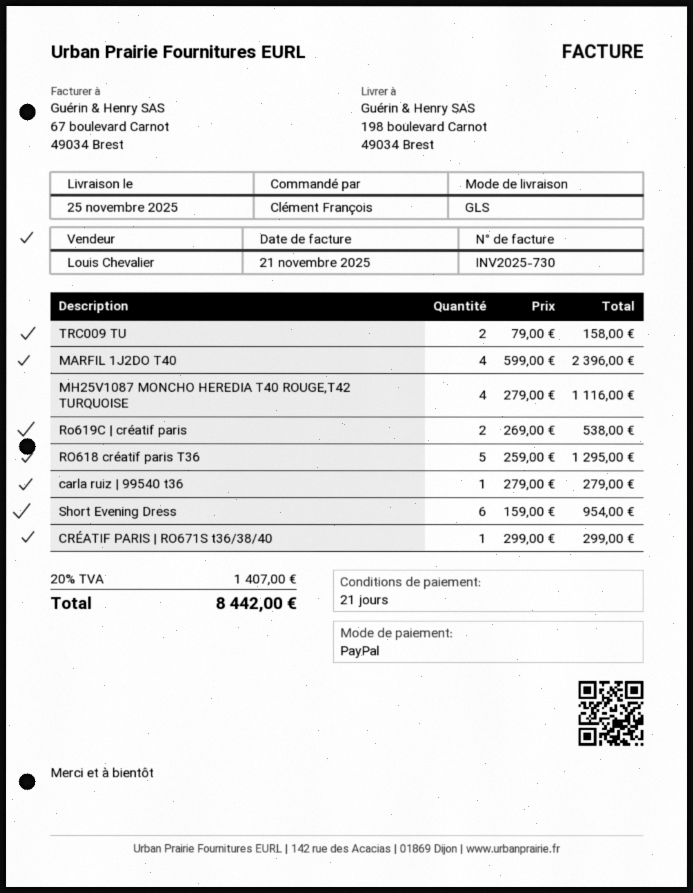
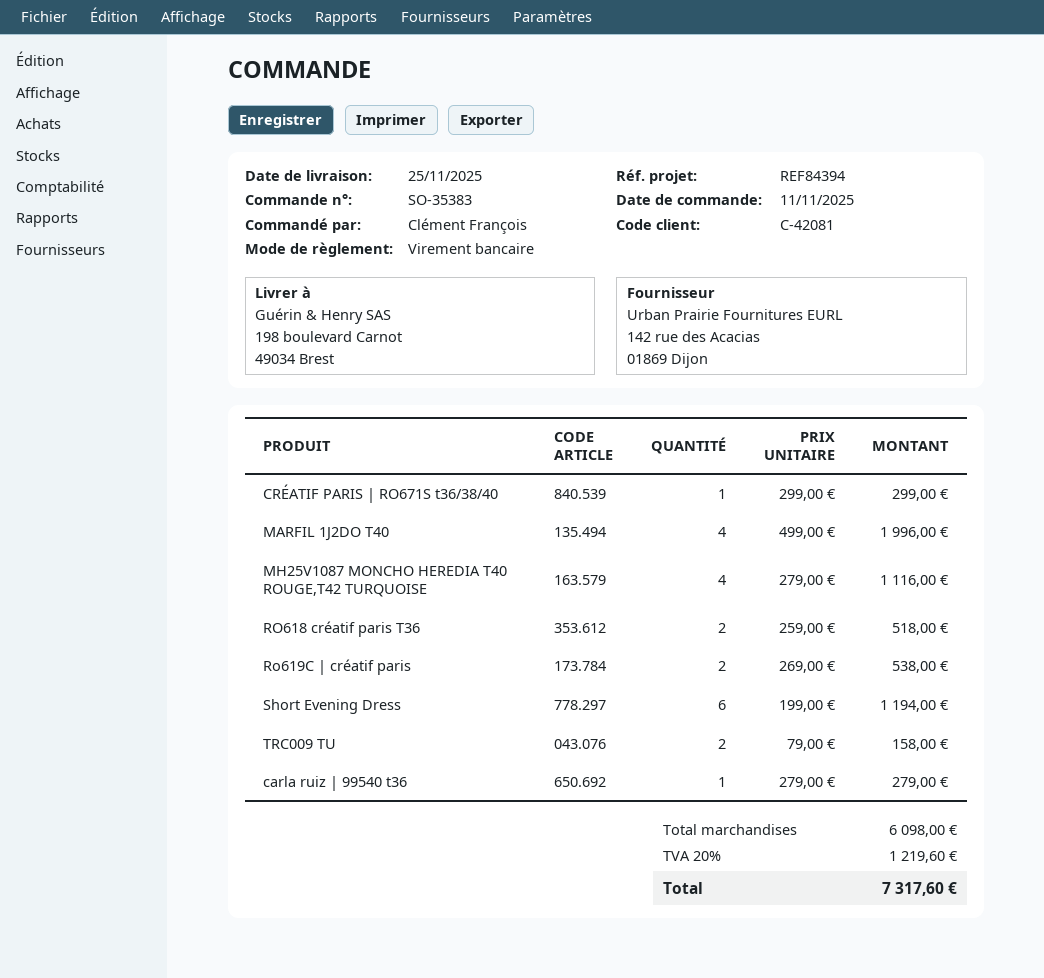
payment method: PayPal -> bank transfer
MARFIL 1J2DO T40: 4 x 599.00 = 2396.00 -> 4 x 499.00 = 1996.00
RO618 créatif paris T36: 5 x 259.00 = 1295.00 -> 2 x 259.00 = 518.00
Short Evening Dress: 6 x 159.00 = 954.00 -> 6 x 199.00 = 1194.00
tax: 20% = 1407.00 -> 20% = 1219.60
total: 8442.00 -> 7317.60

